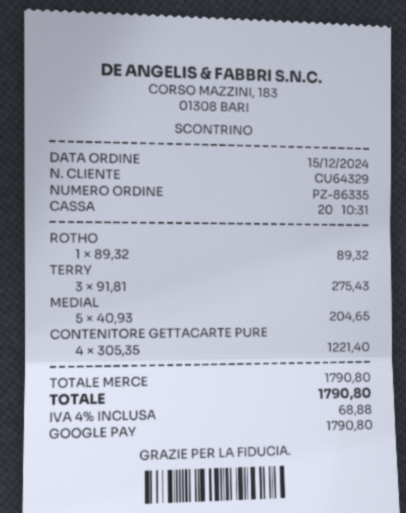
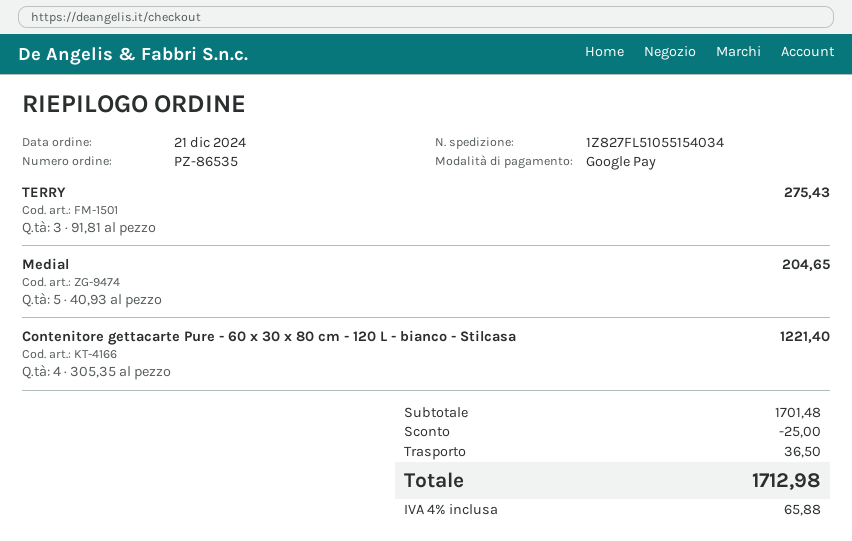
order number: PZ-86335 -> PZ-86535
order date: 2024-12-15 -> 2024-12-21
ROTHO: 1 x 89.32 = 89.32 -> none
subtotal: 1790.80 -> 1701.48
discount: none -> 25.00
shipping: none -> 36.50
tax: 4% = 68.88 -> 4% = 65.88
total: 1790.80 -> 1712.98

